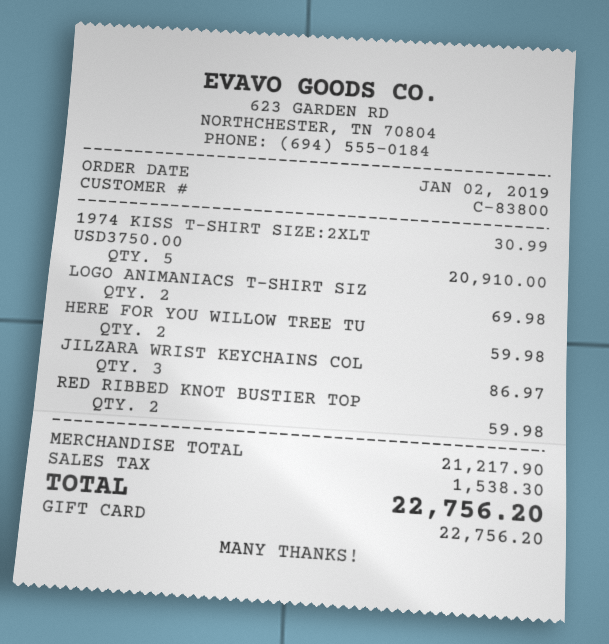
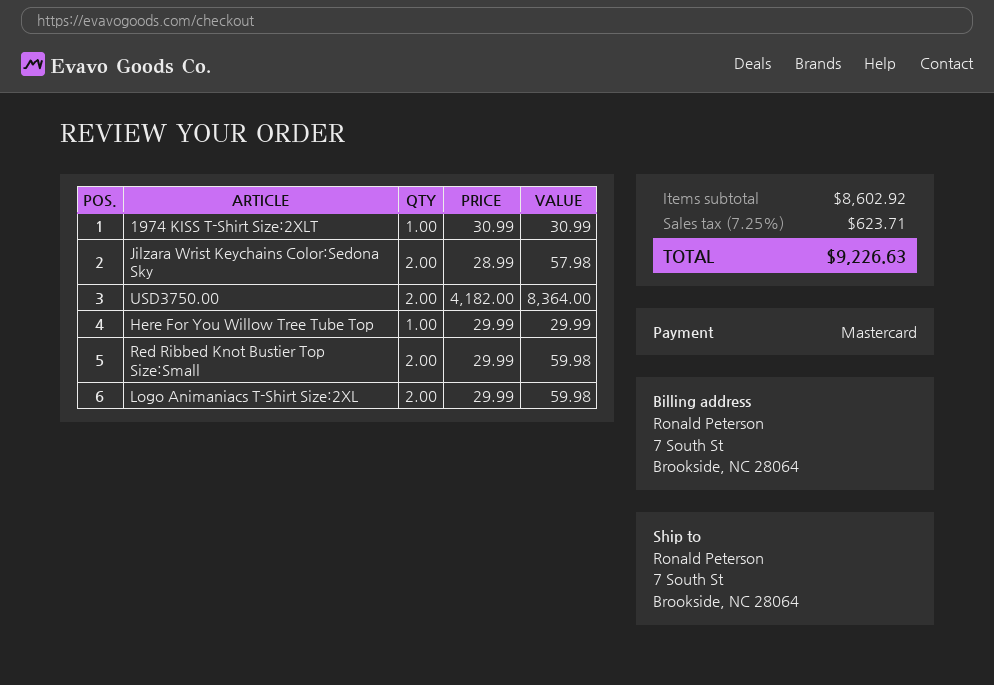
payment method: gift card -> Mastercard
USD3750.00: 5 for 20910.00 -> 2 for 8364.00
LOGO ANIMANIACS T-SHIRT SIZ: 2 for 69.98 -> 2 for 59.98
HERE FOR YOU WILLOW TREE TU: 2 for 59.98 -> 1 for 29.99
JILZARA WRIST KEYCHAINS COL: 3 for 86.97 -> 2 for 57.98
subtotal: 21217.90 -> 8602.92
tax: 1538.30 -> 623.71
total: 22756.20 -> 9226.63

